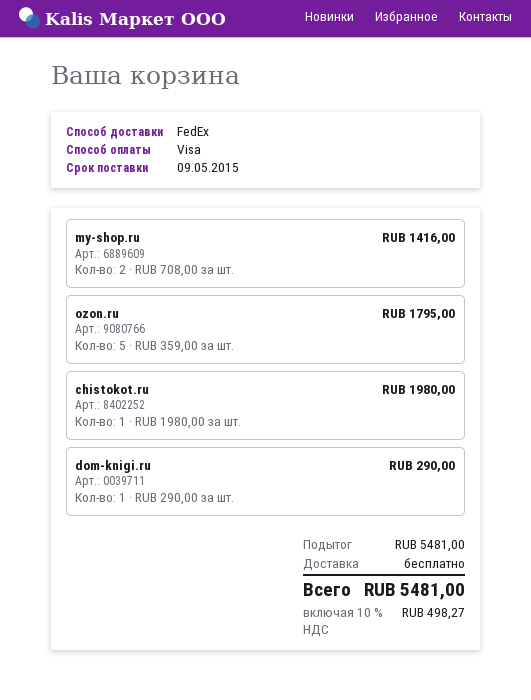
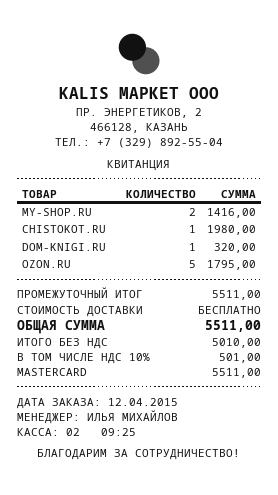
payment method: Visa -> Mastercard
dom-knigi.ru: 1 for 290.00 -> 1 for 320.00
subtotal: 5481.00 -> 5511.00
tax: 10% = 498.27 -> 10% = 501.00
total: 5481.00 -> 5511.00

